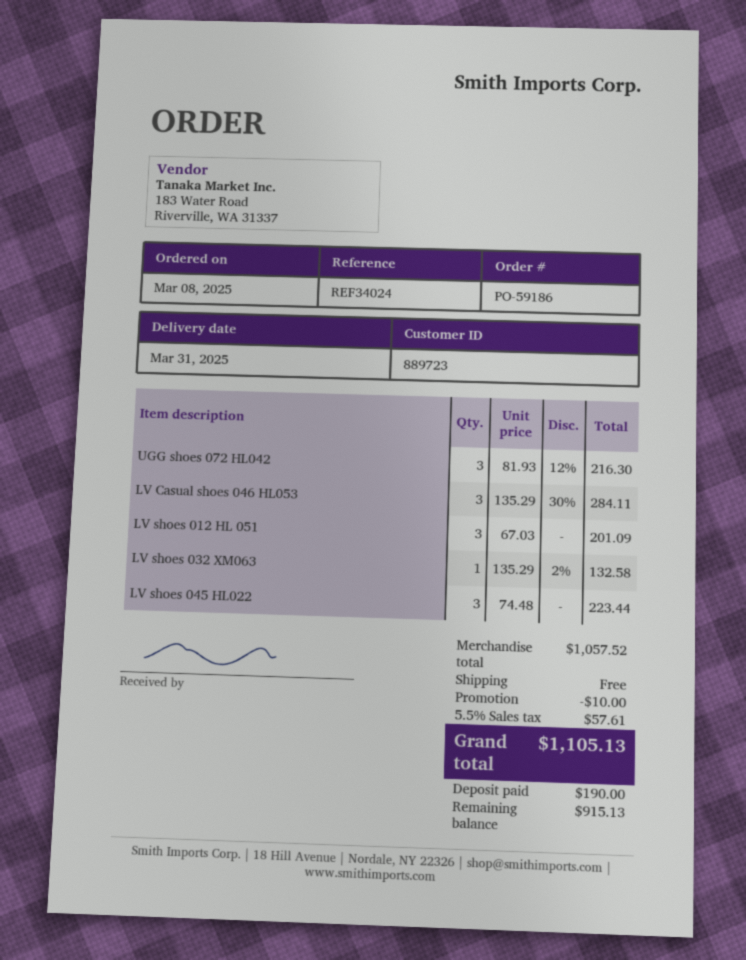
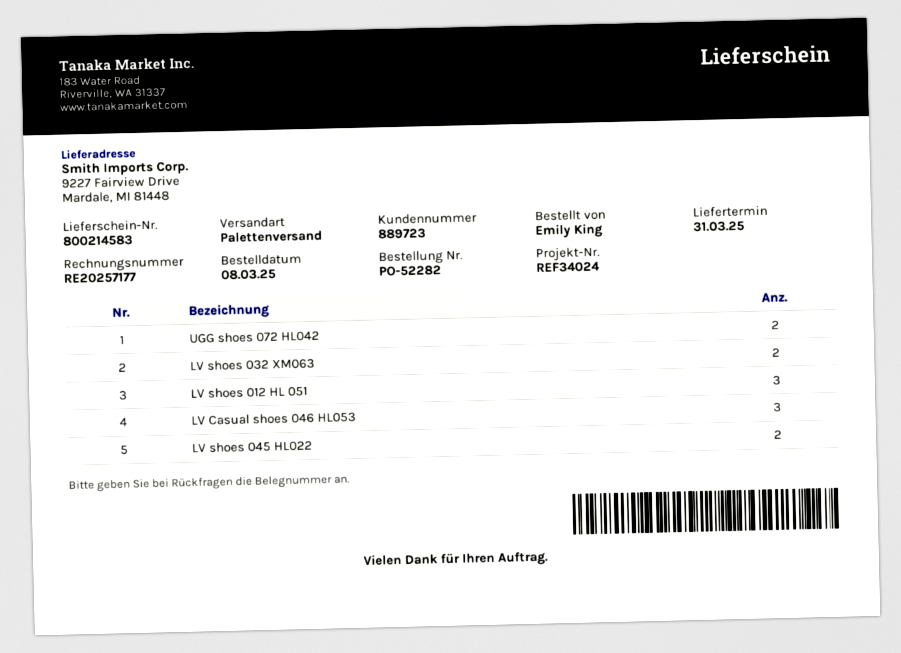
order number: PO-59186 -> PO-52282
UGG shoes 072 HL042: 3 -> 2
LV shoes 032 XM063: 1 -> 2
LV shoes 045 HL022: 3 -> 2

